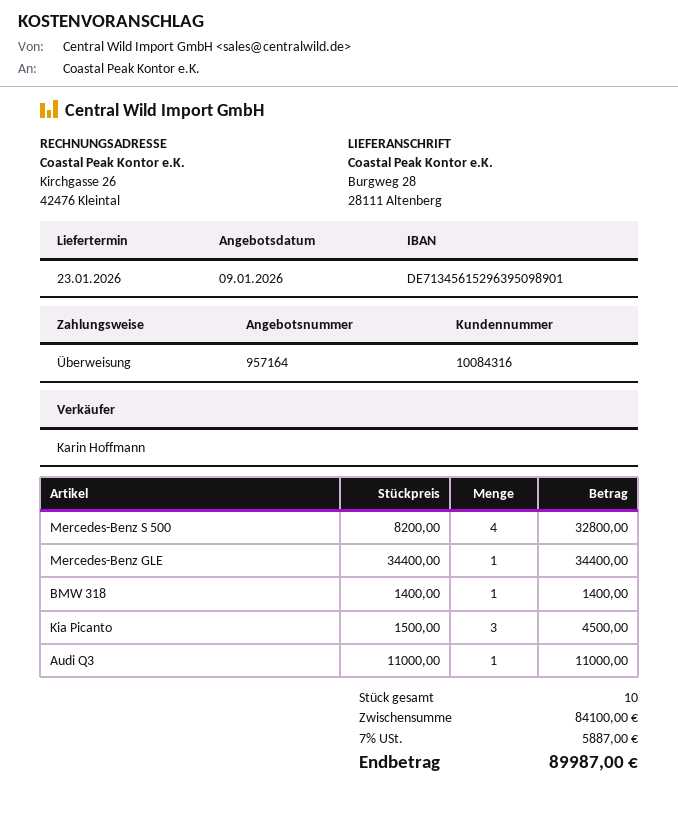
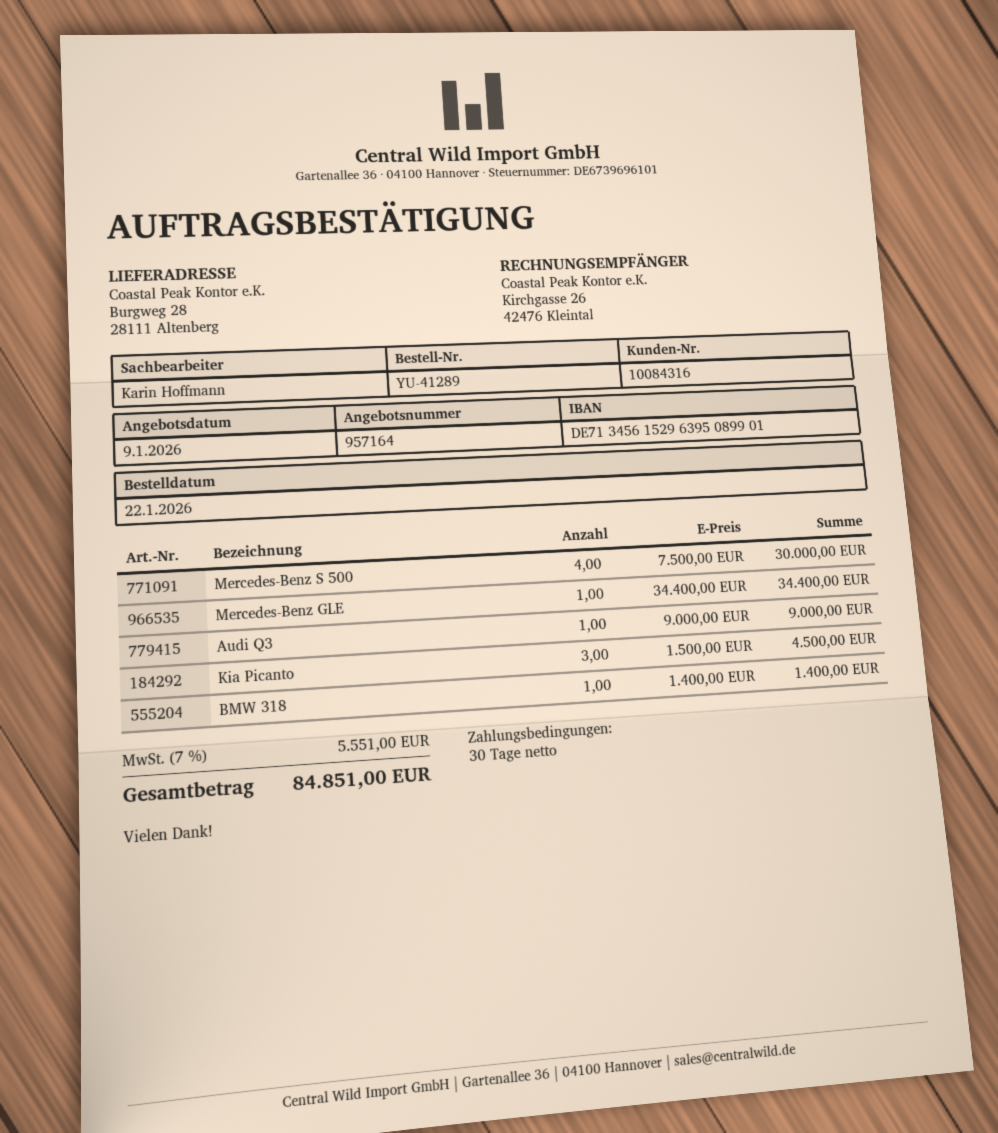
bank account: DE71345615296395098901 -> DE71345615296395089901
Mercedes-Benz S 500: 4 x 8200.00 = 32800.00 -> 4 x 7500.00 = 30000.00
Audi Q3: 1 x 11000.00 = 11000.00 -> 1 x 9000.00 = 9000.00
tax: 7% = 5887.00 -> 7% = 5551.00
total: 89987.00 -> 84851.00

